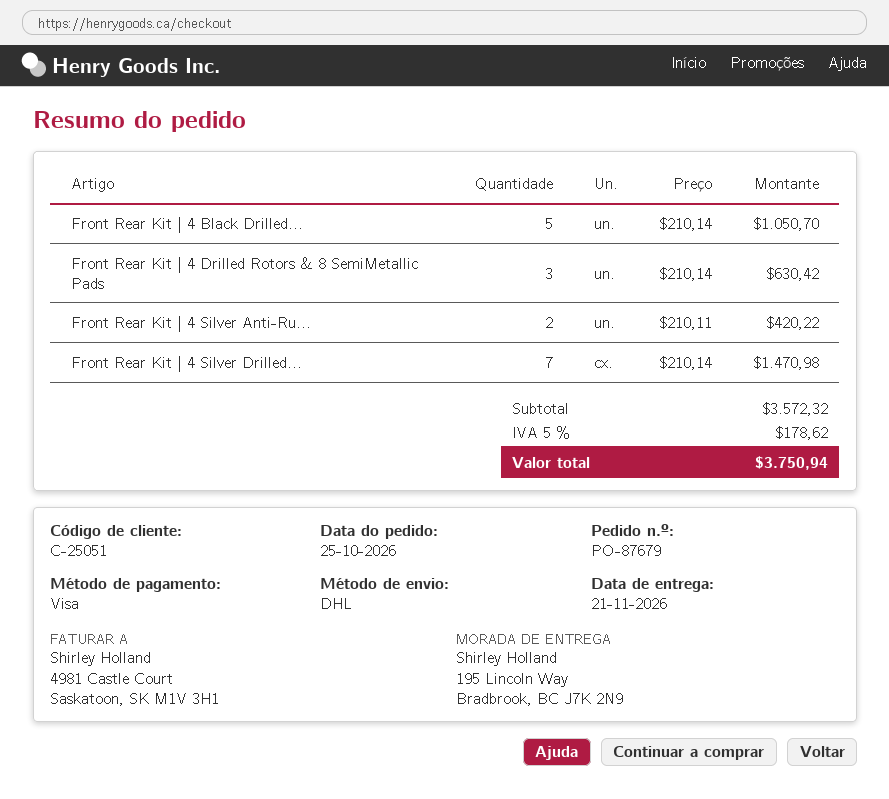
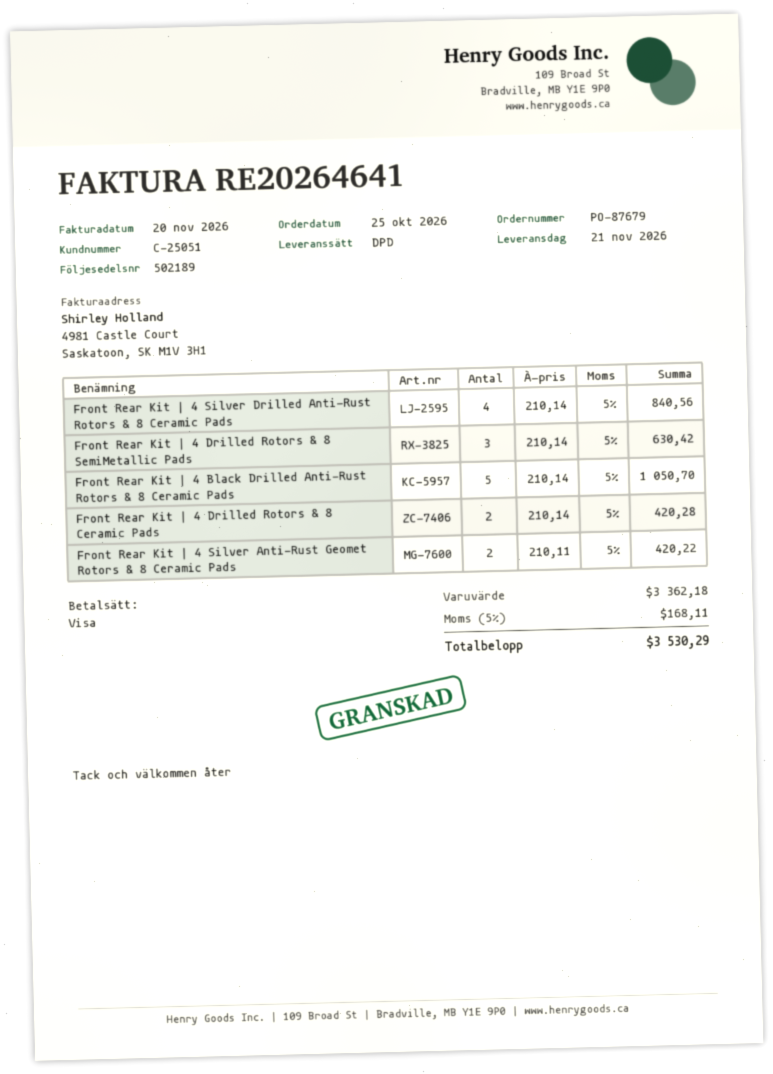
shipping method: DHL -> DPD
Front Rear Kit | 4 Silver Drilled...: 7 x 210.14 = 1470.98 -> 4 x 210.14 = 840.56
Front Rear Kit | 4 Drilled Rotors & 8 Ceramic Pads: none -> 2 x 210.14 = 420.28
subtotal: 3572.32 -> 3362.18
tax: 5% = 178.62 -> 5% = 168.11
total: 3750.94 -> 3530.29

